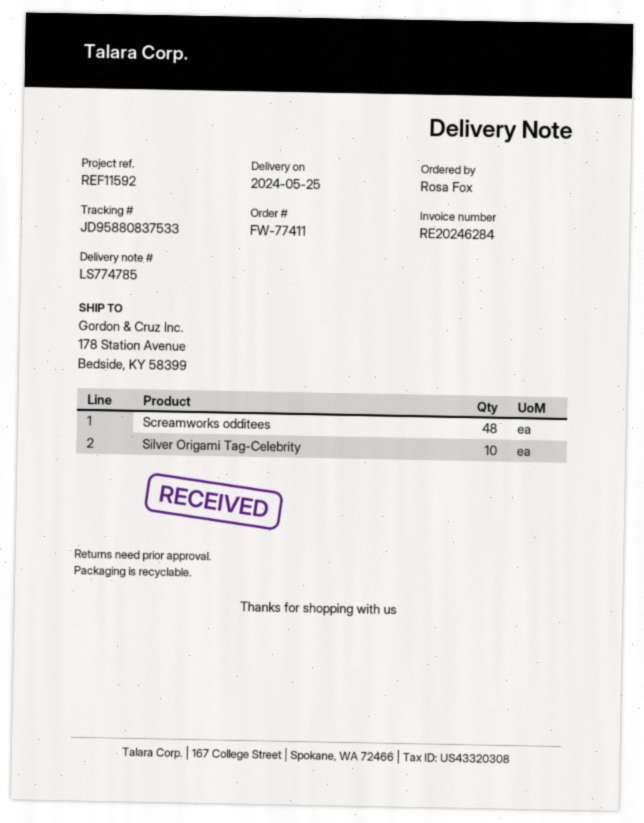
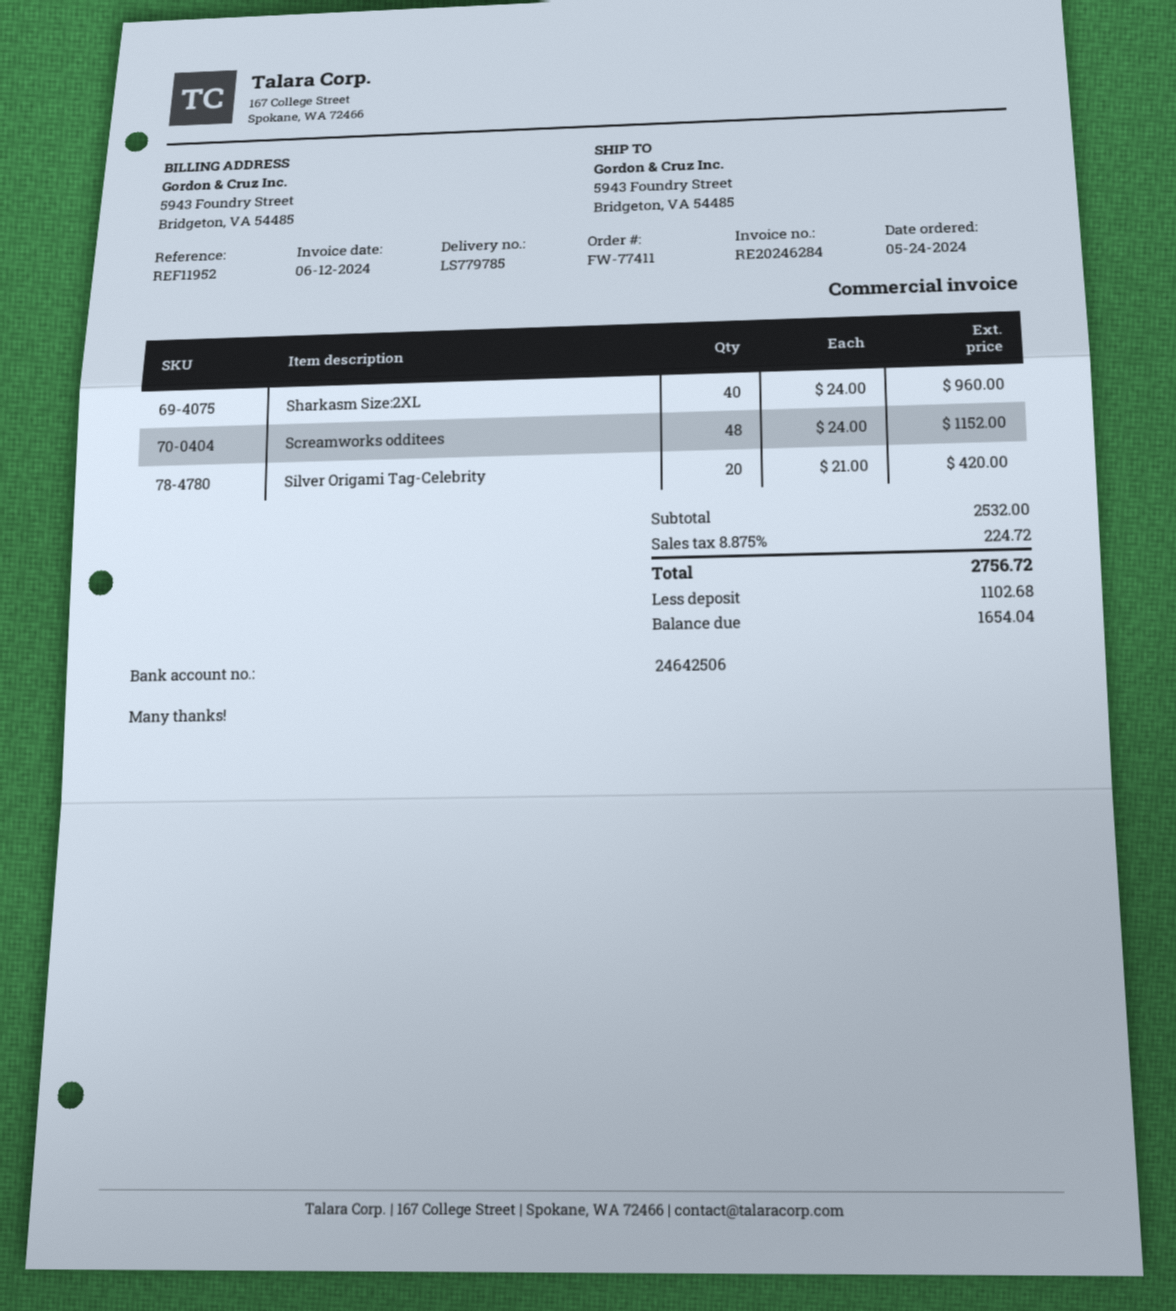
delivery note number: LS774785 -> LS779785
reference: REF11592 -> REF11952
ship to: 178 Station Avenue, Bedside, KY 58399 -> 5943 Foundry Street, Bridgeton, VA 54485
Silver Origami Tag-Celebrity: 10 -> 20
Sharkasm Size:2XL: none -> 40

